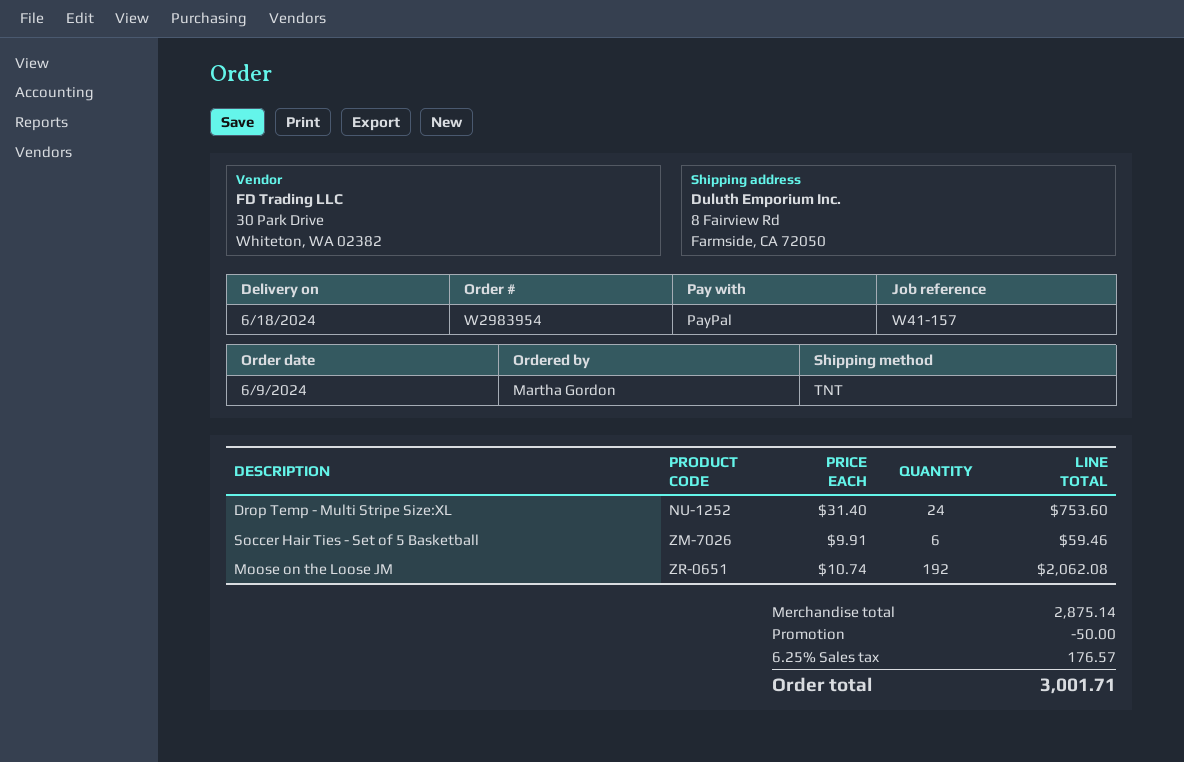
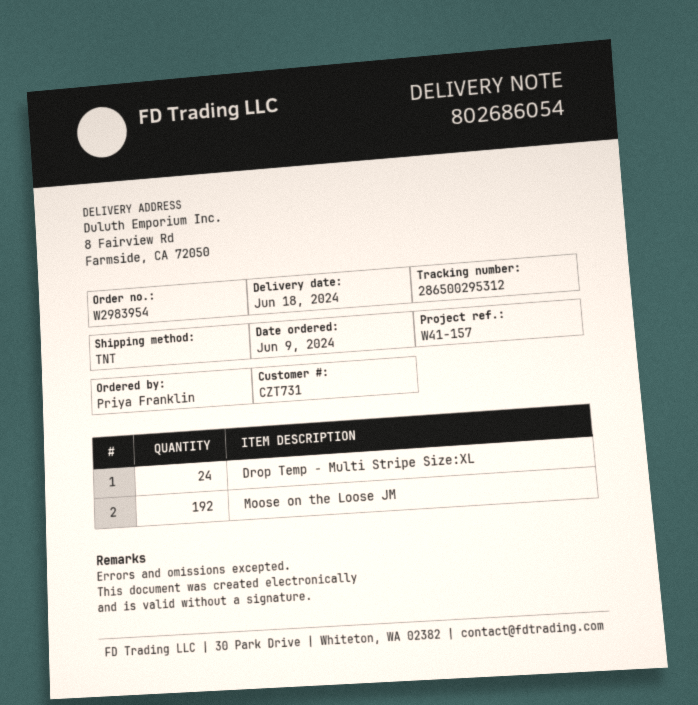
ordered by: Martha Gordon -> Priya Franklin
Soccer Hair Ties - Set of 5 Basketball: 6 -> none

